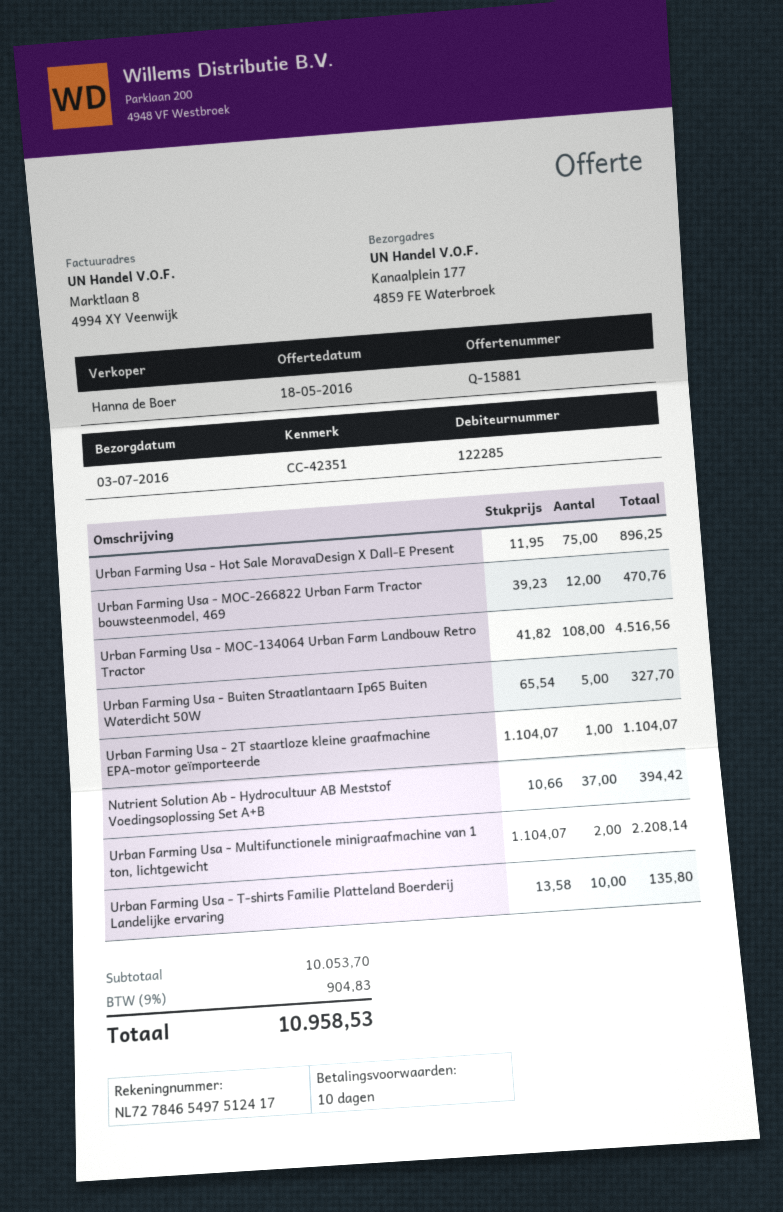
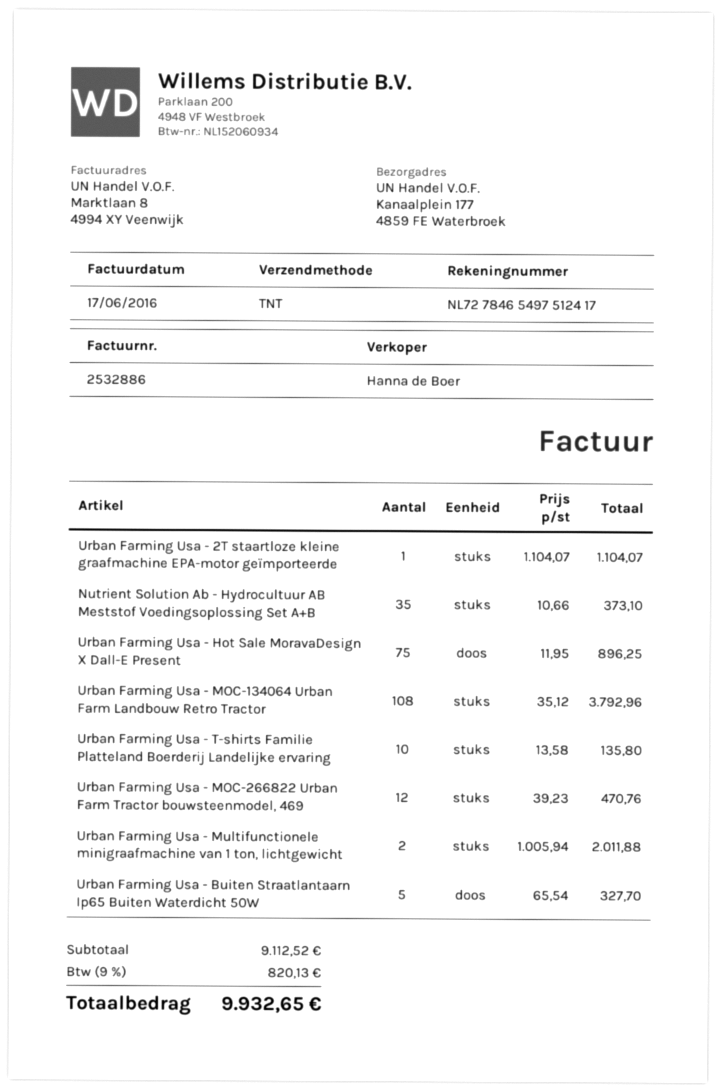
Urban Farming Usa - MOC-134064 Urban Farm Landbouw Retro Tractor: 108 x 41.82 = 4516.56 -> 108 x 35.12 = 3792.96
Nutrient Solution Ab - Hydrocultuur AB Meststof Voedingsoplossing Set A+B: 37 x 10.66 = 394.42 -> 35 x 10.66 = 373.10
Urban Farming Usa - Multifunctionele minigraafmachine van 1 ton, lichtgewicht: 2 x 1104.07 = 2208.14 -> 2 x 1005.94 = 2011.88
subtotal: 10053.70 -> 9112.52
tax: 9% = 904.83 -> 9% = 820.13
total: 10958.53 -> 9932.65

